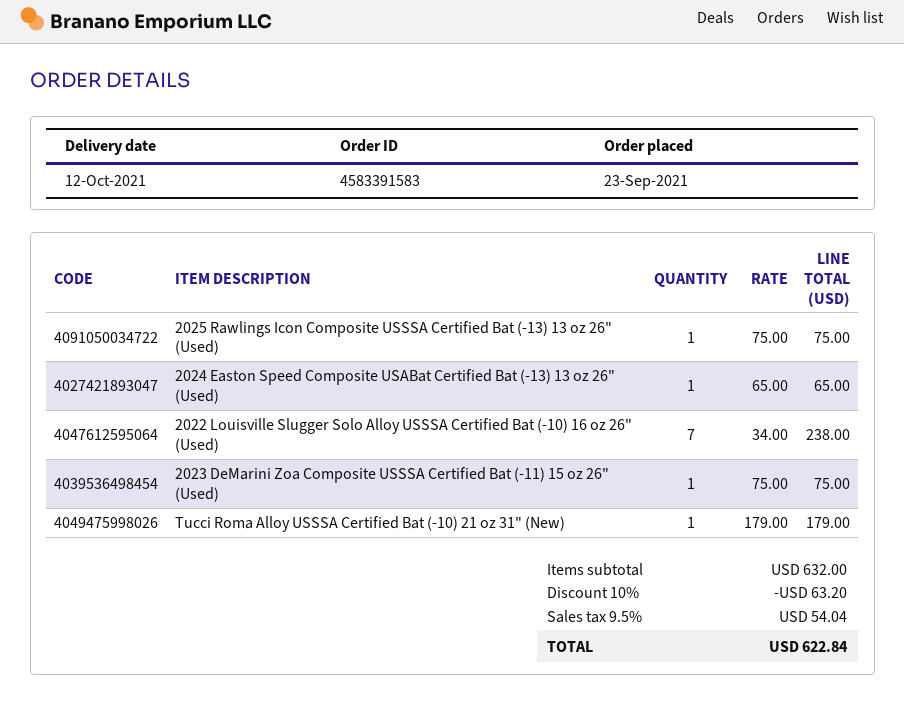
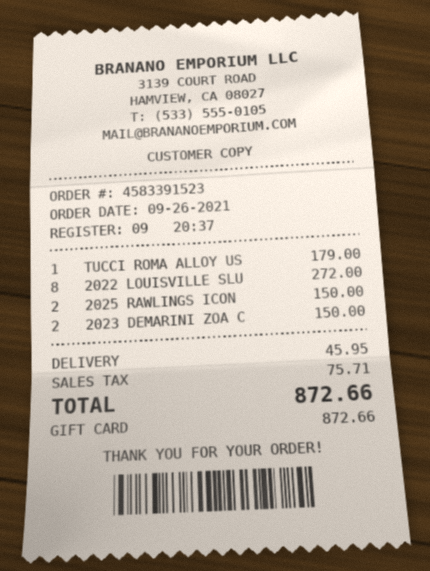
order number: 4583391583 -> 4583391523
order date: 2021-09-23 -> 2021-09-26
2025 Rawlings Icon Composite USSSA Certified Bat (-13) 13 oz 26" (Used): 1 for 75.00 -> 2 for 150.00
2024 Easton Speed Composite USABat Certified Bat (-13) 13 oz 26" (Used): 1 for 65.00 -> none
2022 Louisville Slugger Solo Alloy USSSA Certified Bat (-10) 16 oz 26" (Used): 7 for 238.00 -> 8 for 272.00
2023 DeMarini Zoa Composite USSSA Certified Bat (-11) 15 oz 26" (Used): 1 for 75.00 -> 2 for 150.00
discount: 10% = 63.20 -> none
shipping: none -> 45.95
tax: 54.04 -> 75.71
total: 622.84 -> 872.66

